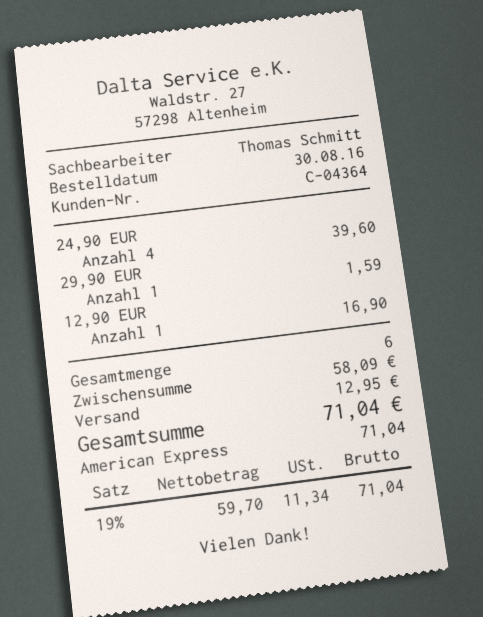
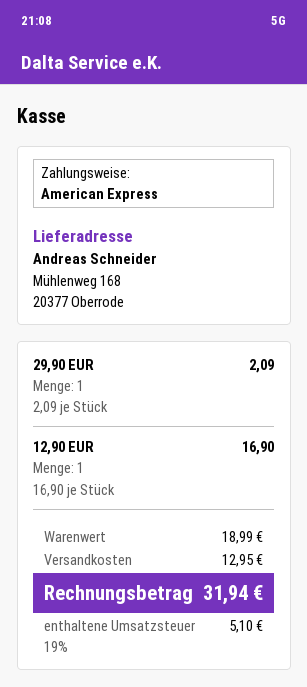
24,90 EUR: 4 for 39.60 -> none
29,90 EUR: 1 for 1.59 -> 1 for 2.09
subtotal: 58.09 -> 18.99
tax: 19% = 11.34 -> 19% = 5.10
total: 71.04 -> 31.94

